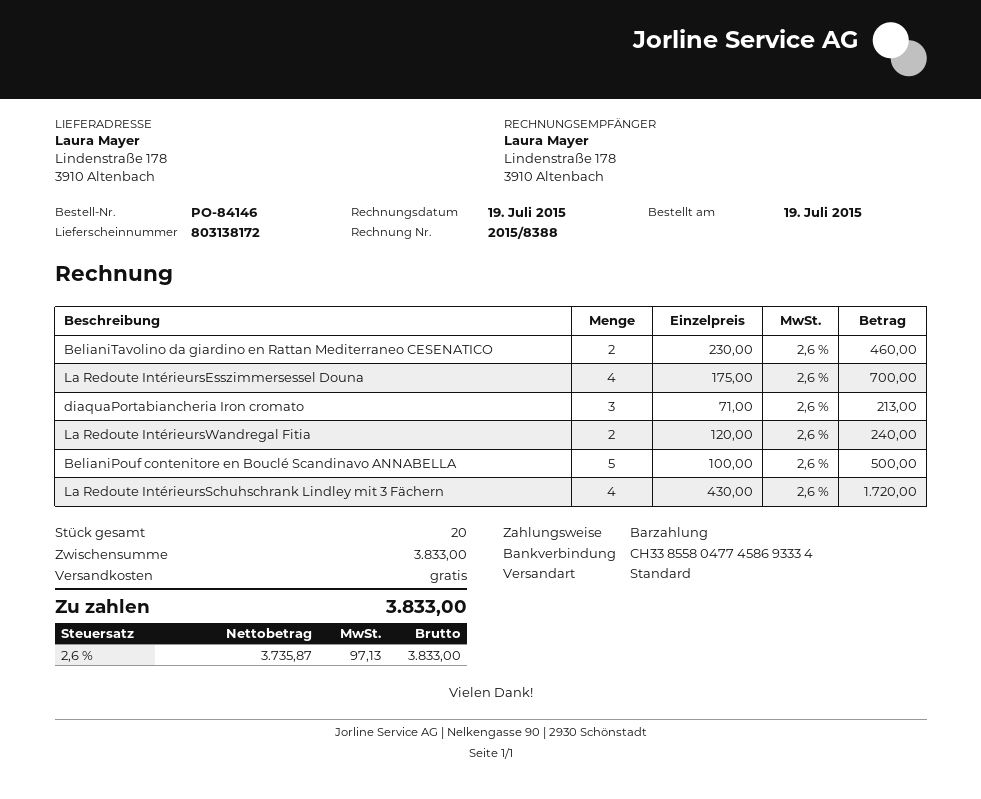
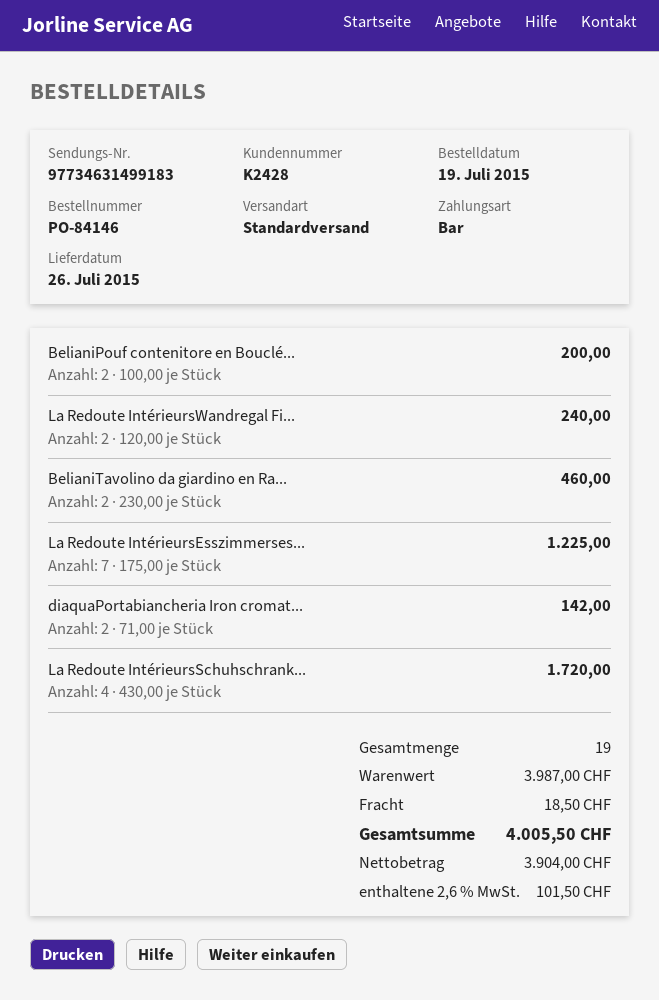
La Redoute IntérieursEsszimmersessel Douna: 4 x 175.00 = 700.00 -> 7 x 175.00 = 1225.00
diaquaPortabiancheria Iron cromato: 3 x 71.00 = 213.00 -> 2 x 71.00 = 142.00
BelianiPouf contenitore en Bouclé Scandinavo ANNABELLA: 5 x 100.00 = 500.00 -> 2 x 100.00 = 200.00
total quantity: 20 -> 19
subtotal: 3833.00 -> 3987.00
shipping: 0.00 -> 18.50
net: 3735.87 -> 3904.00
tax: 2.6% = 97.13 -> 2.6% = 101.50
total: 3833.00 -> 4005.50

